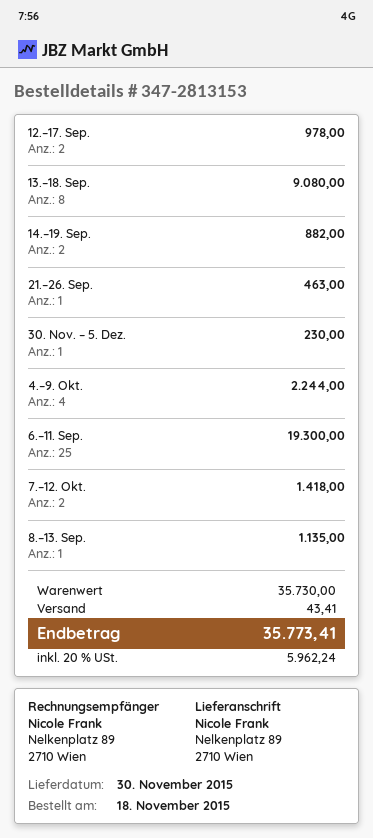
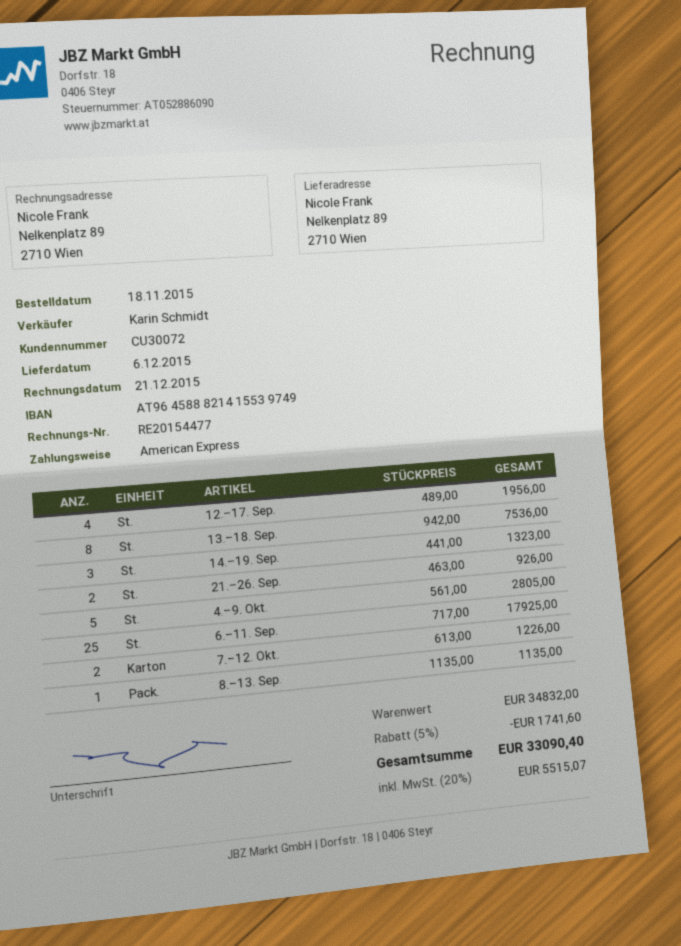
delivery date: 2015-11-30 -> 2015-12-06
12.–17. Sep.: 2 for 978.00 -> 4 for 1956.00
13.–18. Sep.: 8 for 9080.00 -> 8 for 7536.00
14.–19. Sep.: 2 for 882.00 -> 3 for 1323.00
21.–26. Sep.: 1 for 463.00 -> 2 for 926.00
30. Nov. – 5. Dez.: 1 for 230.00 -> none
4.–9. Okt.: 4 for 2244.00 -> 5 for 2805.00
6.–11. Sep.: 25 for 19300.00 -> 25 for 17925.00
7.–12. Okt.: 2 for 1418.00 -> 2 for 1226.00
subtotal: 35730.00 -> 34832.00
discount: none -> 5% = 1741.60
shipping: 43.41 -> none
tax: 20% = 5962.24 -> 20% = 5515.07
total: 35773.41 -> 33090.40

